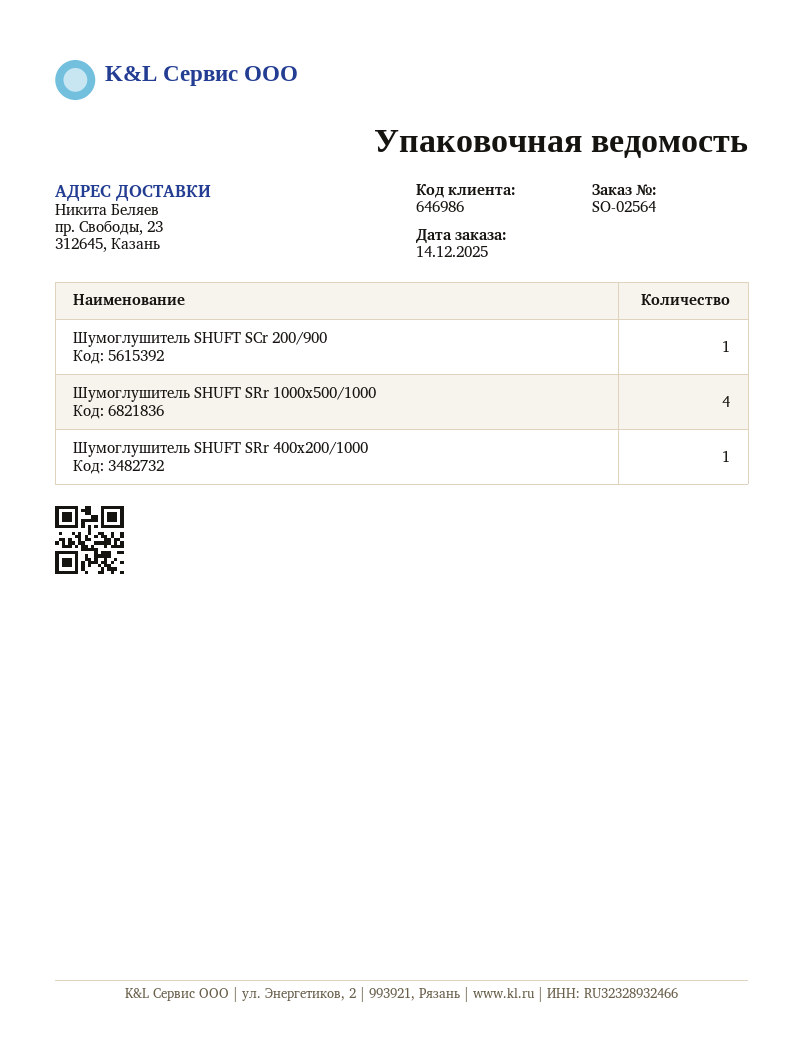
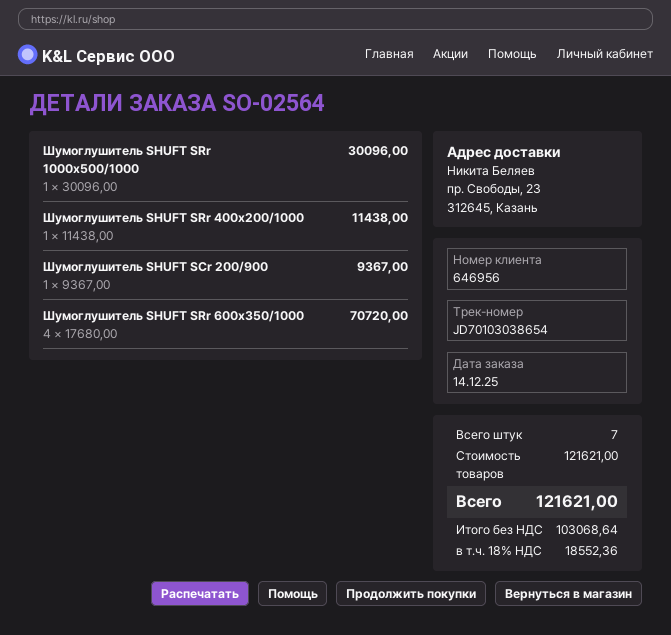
customer number: 646986 -> 646956
Шумоглушитель SHUFT SRr 1000x500/1000: 4 -> 1
Шумоглушитель SHUFT SRr 600x350/1000: none -> 4

